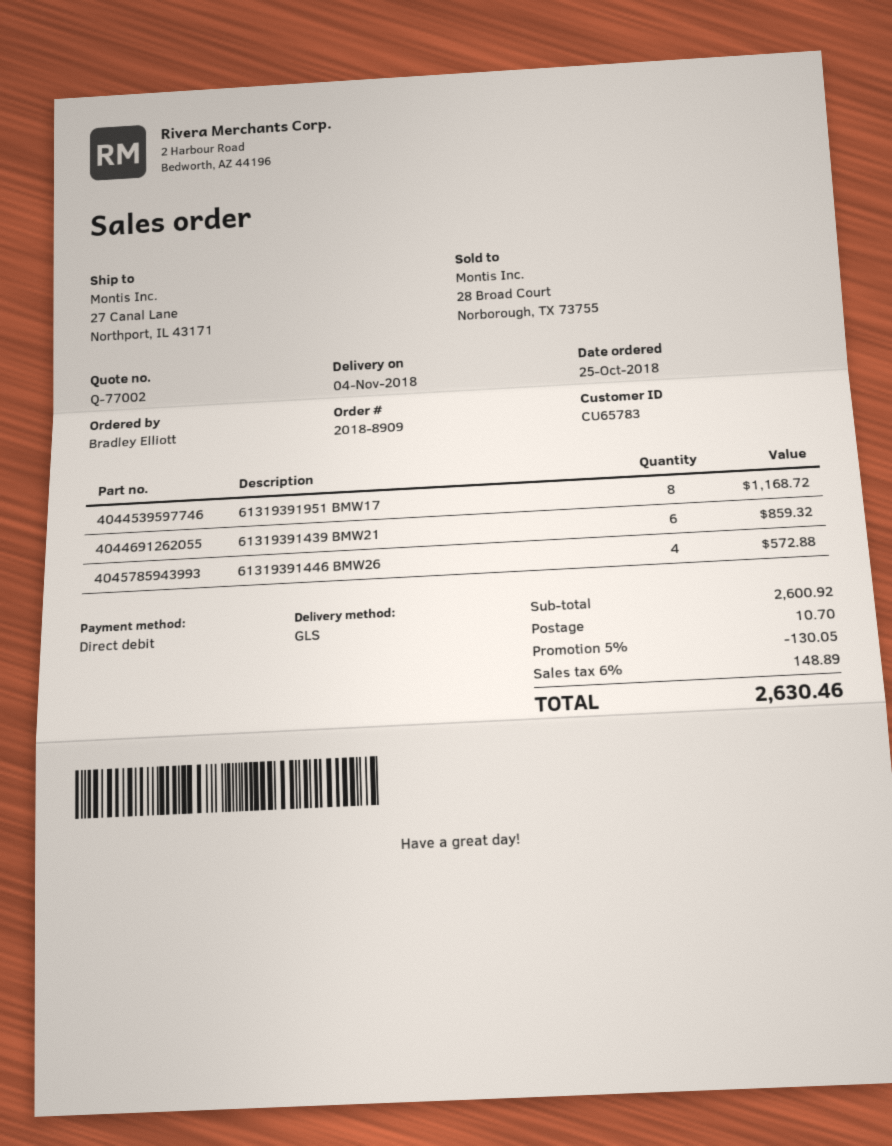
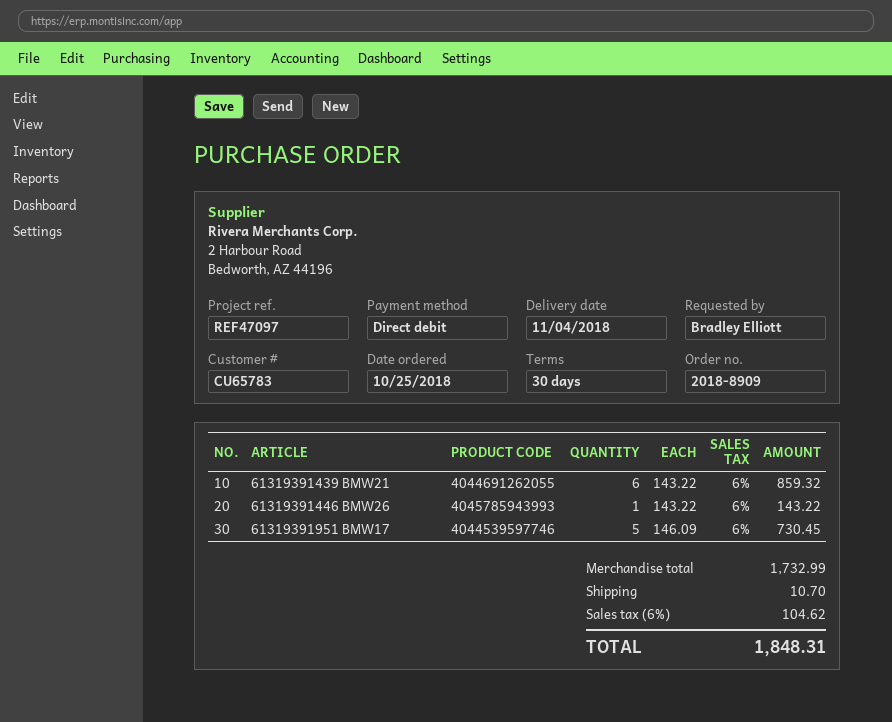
61319391951 BMW17: 8 for 1168.72 -> 5 for 730.45
61319391446 BMW26: 4 for 572.88 -> 1 for 143.22
subtotal: 2600.92 -> 1732.99
discount: 5% = 130.05 -> none
tax: 6% = 148.89 -> 6% = 104.62
total: 2630.46 -> 1848.31

